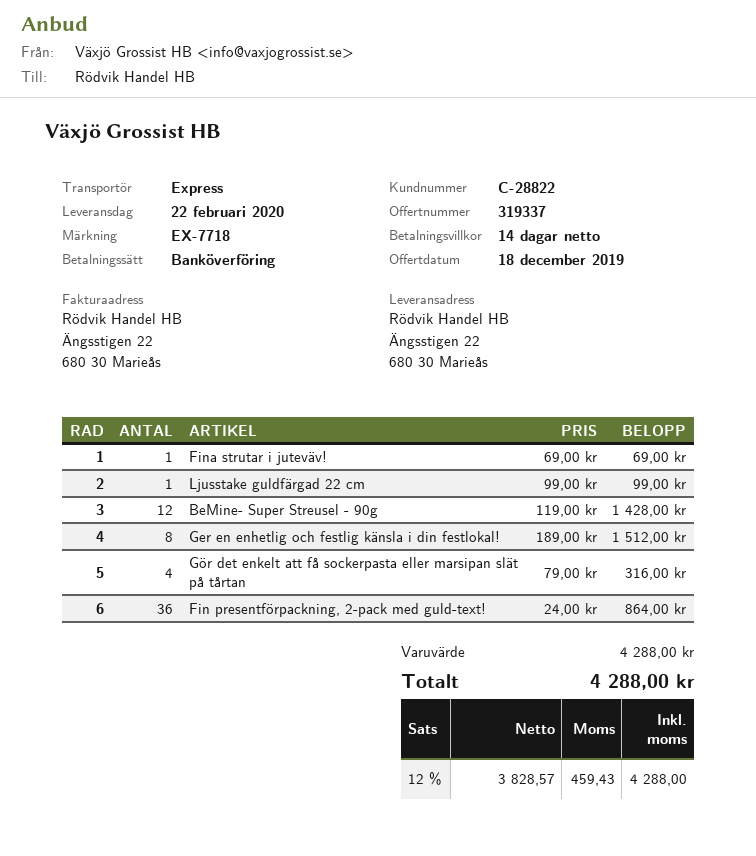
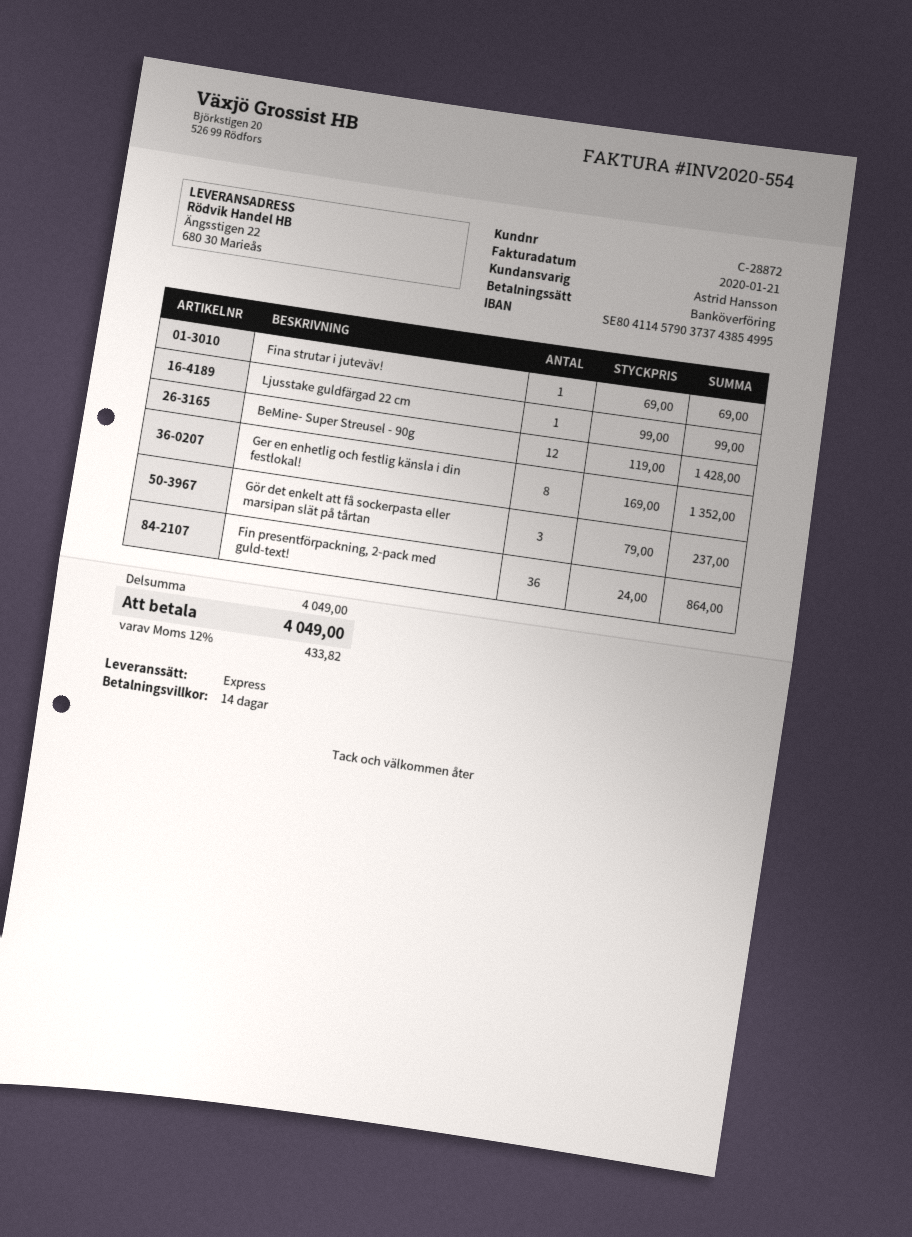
customer number: C-28822 -> C-28872
Ger en enhetlig och festlig känsla i din festlokal!: 8 x 189.00 = 1512.00 -> 8 x 169.00 = 1352.00
Gör det enkelt att få sockerpasta eller marsipan slät på tårtan: 4 x 79.00 = 316.00 -> 3 x 79.00 = 237.00
subtotal: 4288.00 -> 4049.00
tax: 12% = 459.43 -> 12% = 433.82
total: 4288.00 -> 4049.00

